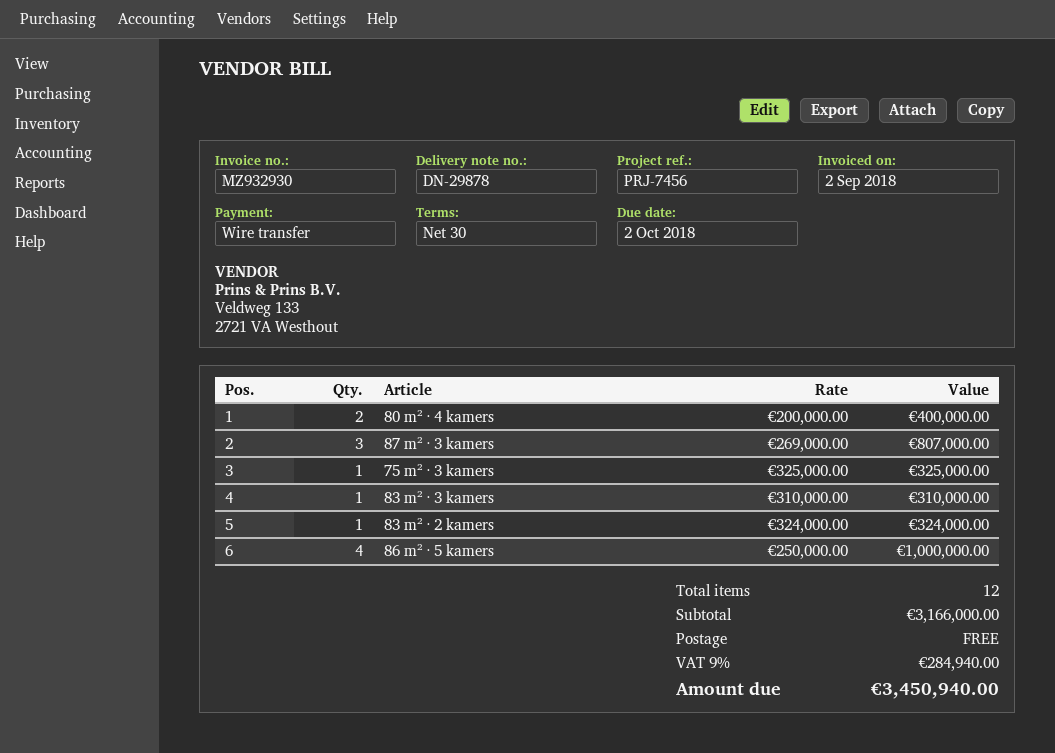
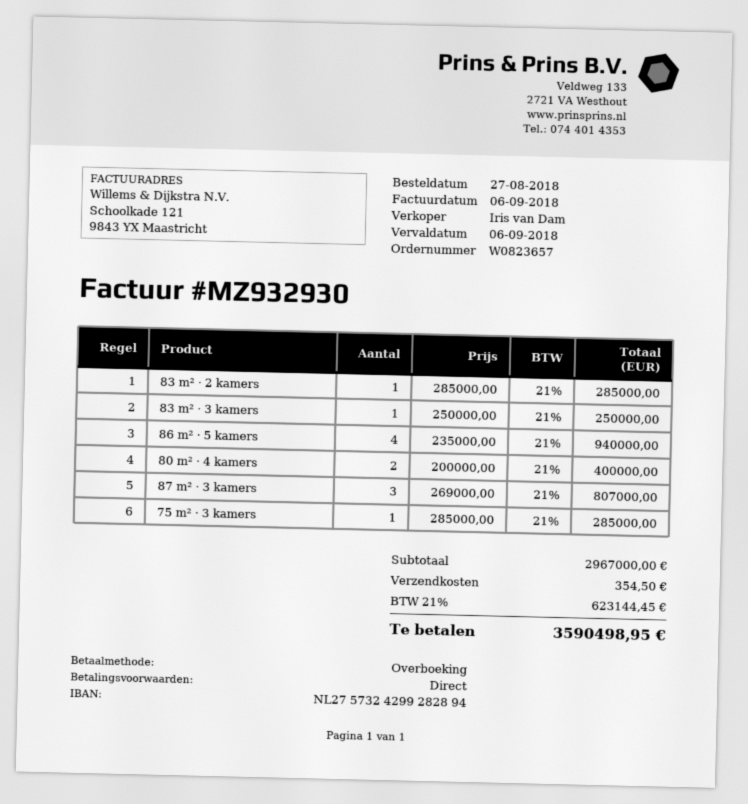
invoice date: 2018-09-02 -> 2018-09-06
payment terms: 30 days -> on receipt
due date: 2018-10-02 -> 2018-09-06
75 m² · 3 kamers: 1 x 325000.00 = 325000.00 -> 1 x 285000.00 = 285000.00
83 m² · 3 kamers: 1 x 310000.00 = 310000.00 -> 1 x 250000.00 = 250000.00
83 m² · 2 kamers: 1 x 324000.00 = 324000.00 -> 1 x 285000.00 = 285000.00
86 m² · 5 kamers: 4 x 250000.00 = 1000000.00 -> 4 x 235000.00 = 940000.00
subtotal: 3166000.00 -> 2967000.00
shipping: 0.00 -> 354.50
tax: 9% = 284940.00 -> 21% = 623144.45
total: 3450940.00 -> 3590498.95

